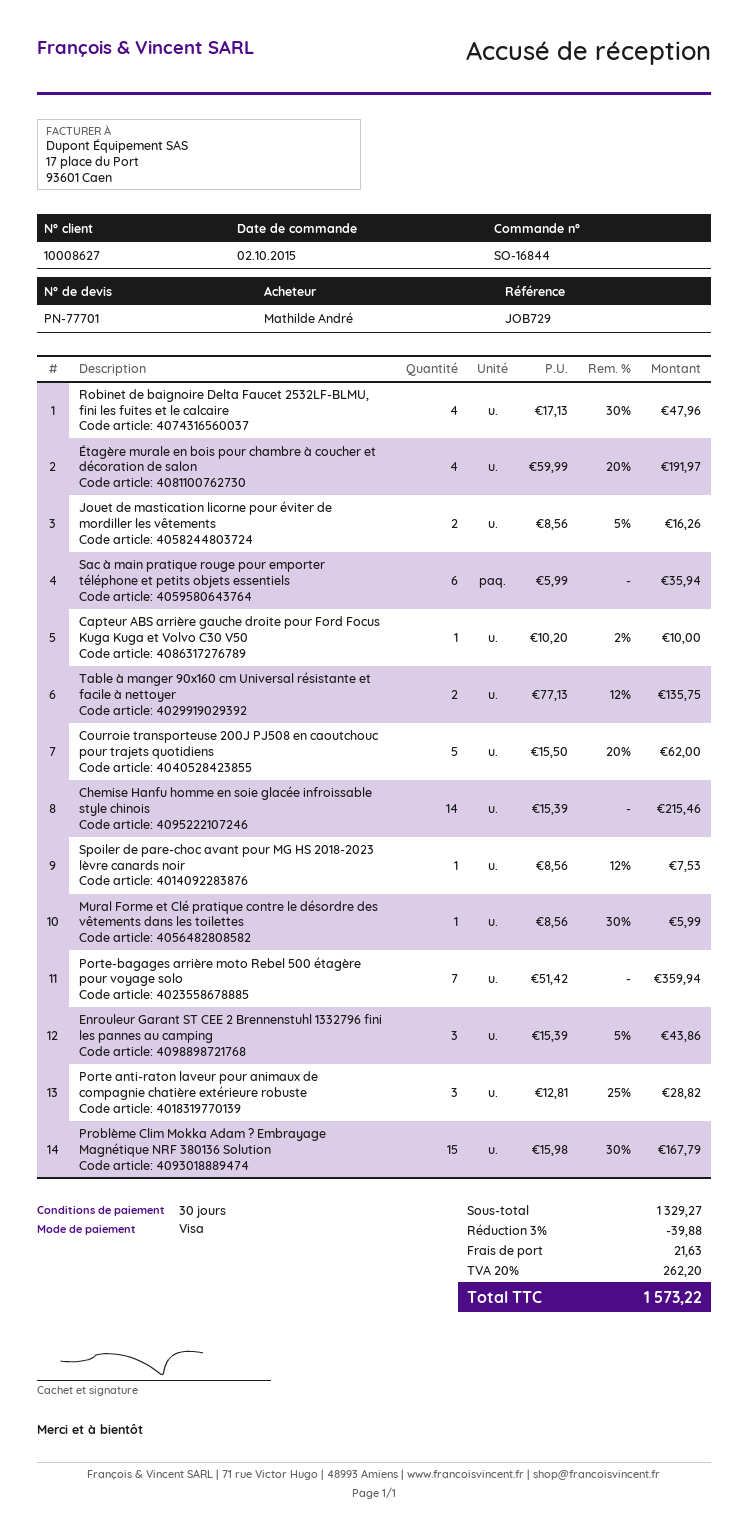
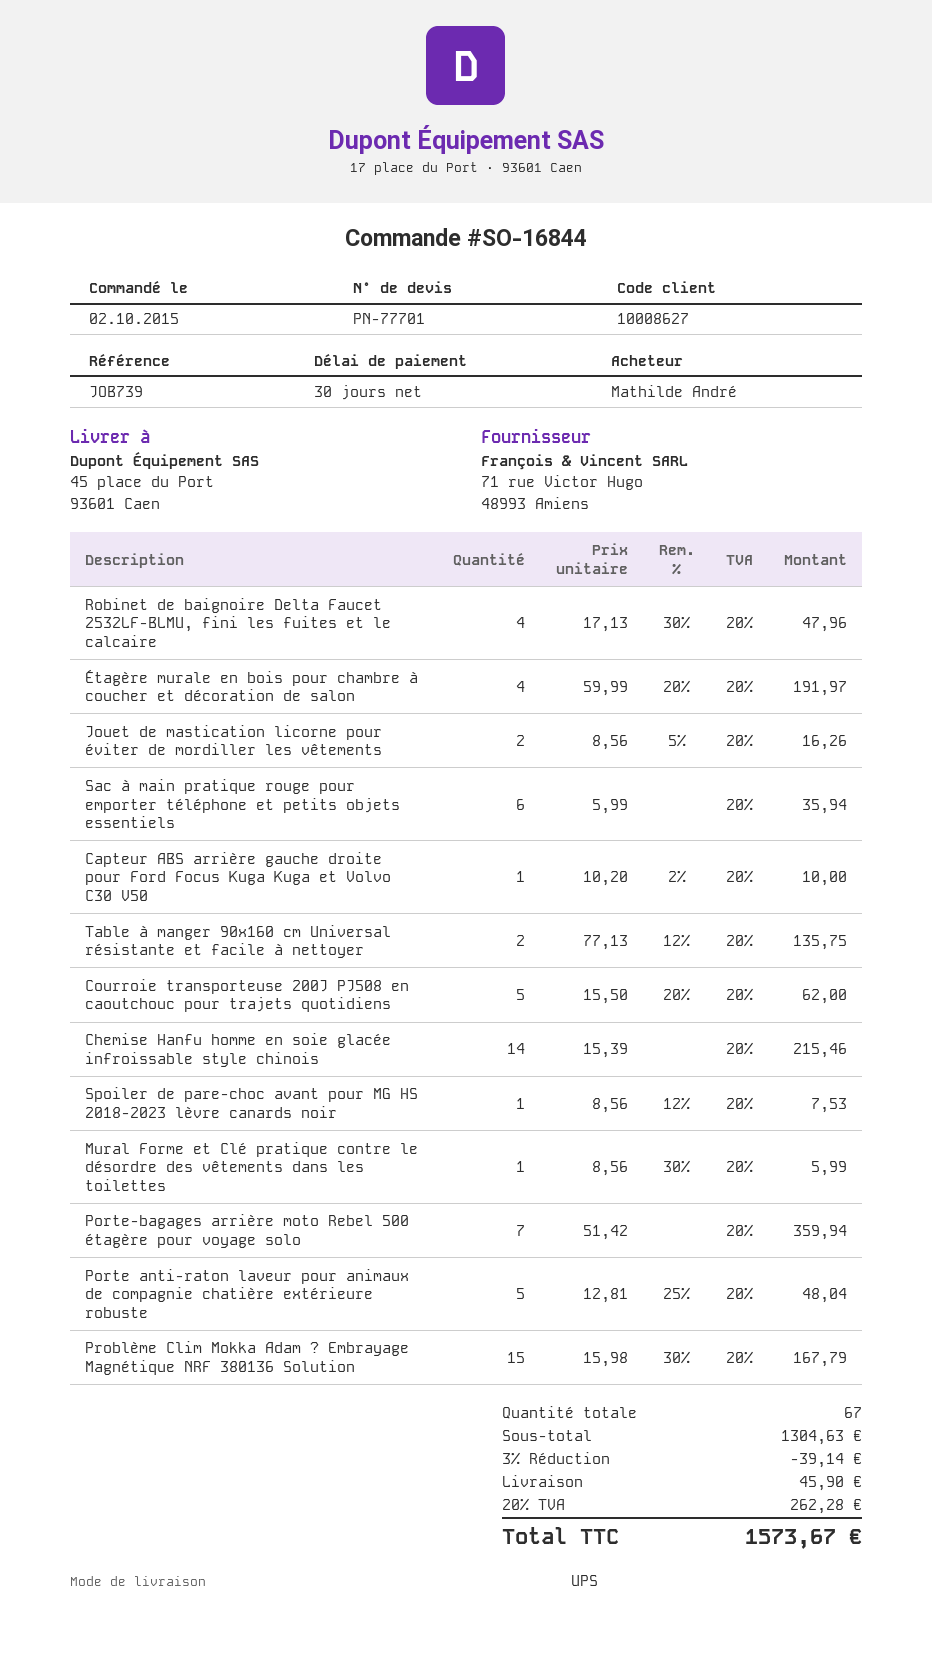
reference: JOB729 -> JOB739
Enrouleur Garant ST CEE 2 Brennenstuhl 1332796 fini les pannes au camping: 3 x 15.39 - 5% = 43.86 -> none
Porte anti-raton laveur pour animaux de compagnie chatière extérieure robuste: 3 x 12.81 - 25% = 28.82 -> 5 x 12.81 - 25% = 48.04
subtotal: 1329.27 -> 1304.63
discount: 3% = 39.88 -> 3% = 39.14
shipping: 21.63 -> 45.90
tax: 20% = 262.20 -> 20% = 262.28
total: 1573.22 -> 1573.67

